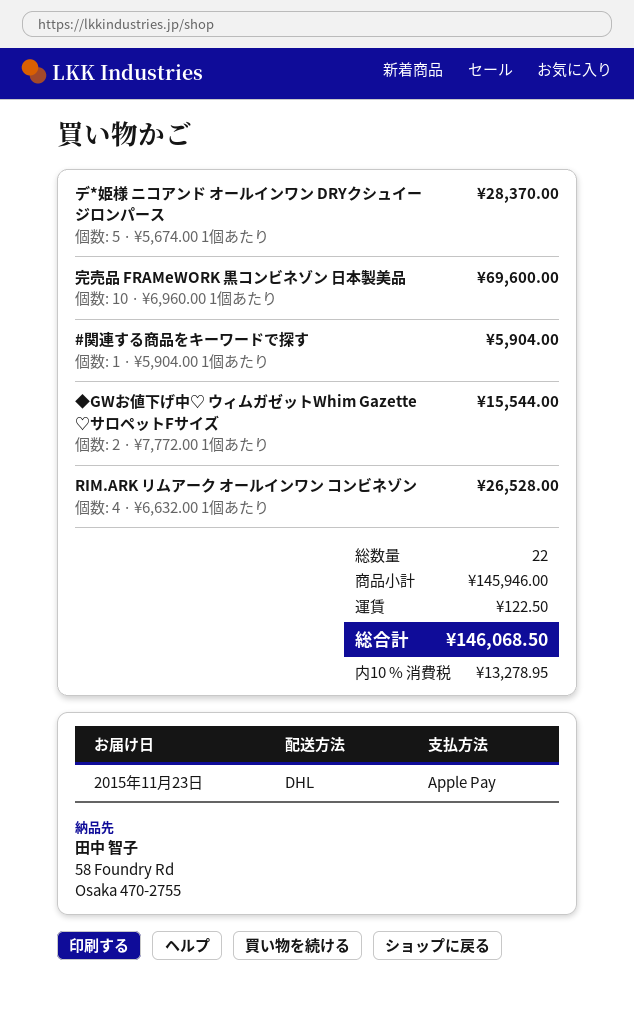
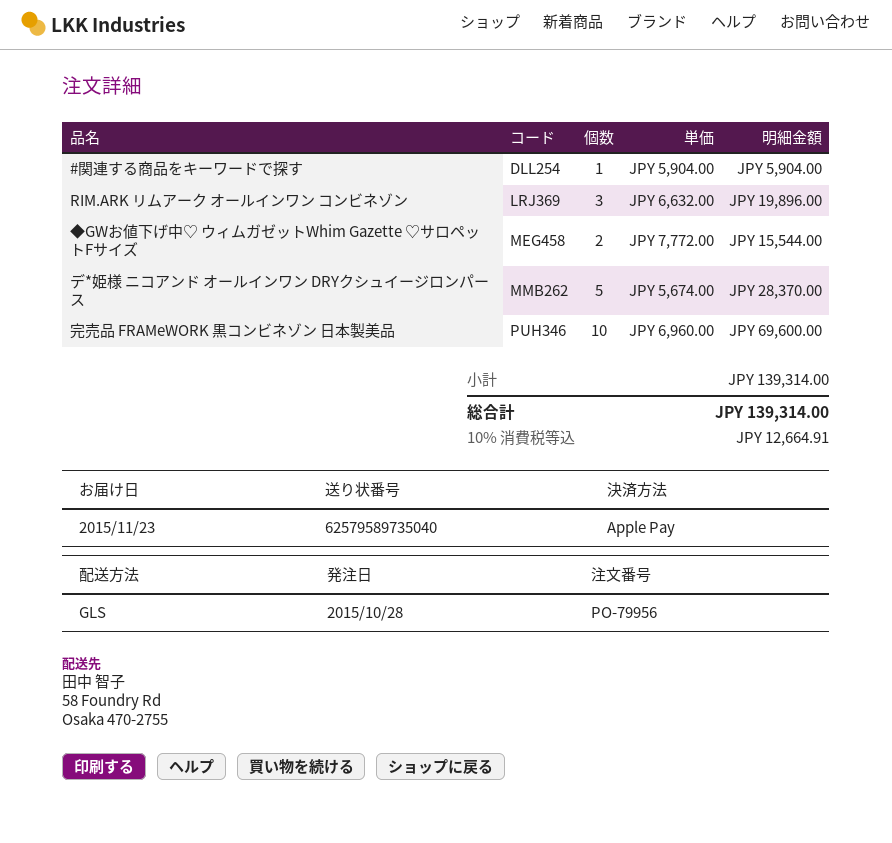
shipping method: DHL -> GLS
RIM.ARK リムアーク オールインワン コンビネゾン: 4 x 6632.00 = 26528.00 -> 3 x 6632.00 = 19896.00
subtotal: 145946.00 -> 139314.00
shipping: 122.50 -> none
tax: 10% = 13278.95 -> 10% = 12664.91
total: 146068.50 -> 139314.00

